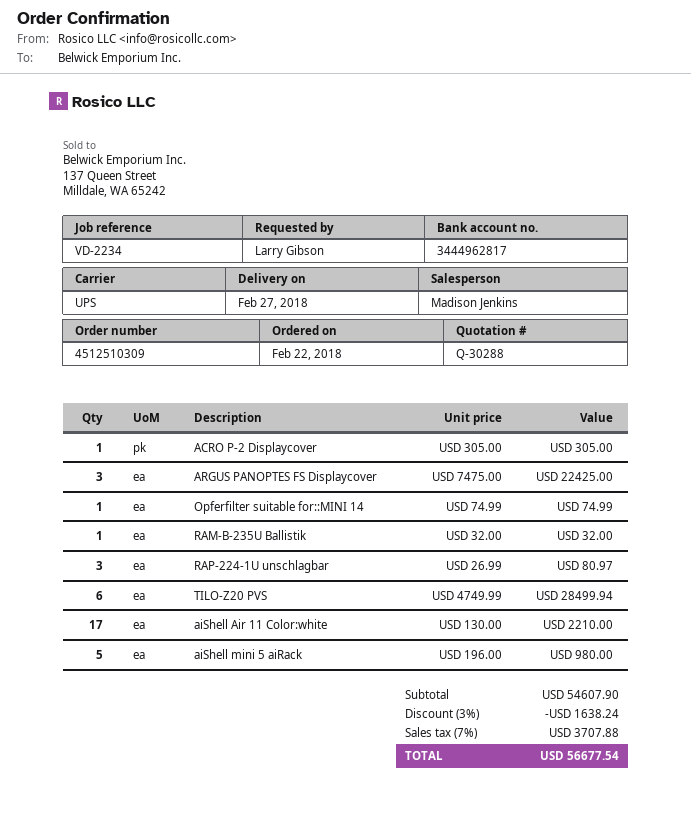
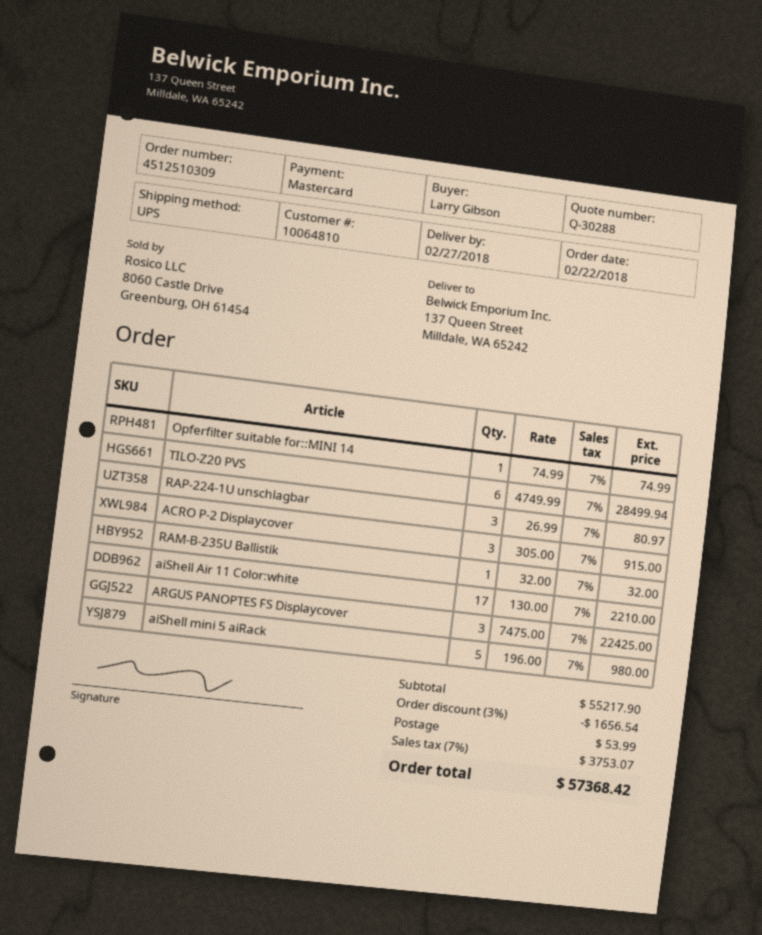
ACRO P-2 Displaycover: 1 x 305.00 = 305.00 -> 3 x 305.00 = 915.00
subtotal: 54607.90 -> 55217.90
discount: 3% = 1638.24 -> 3% = 1656.54
shipping: none -> 53.99
tax: 7% = 3707.88 -> 7% = 3753.07
total: 56677.54 -> 57368.42

